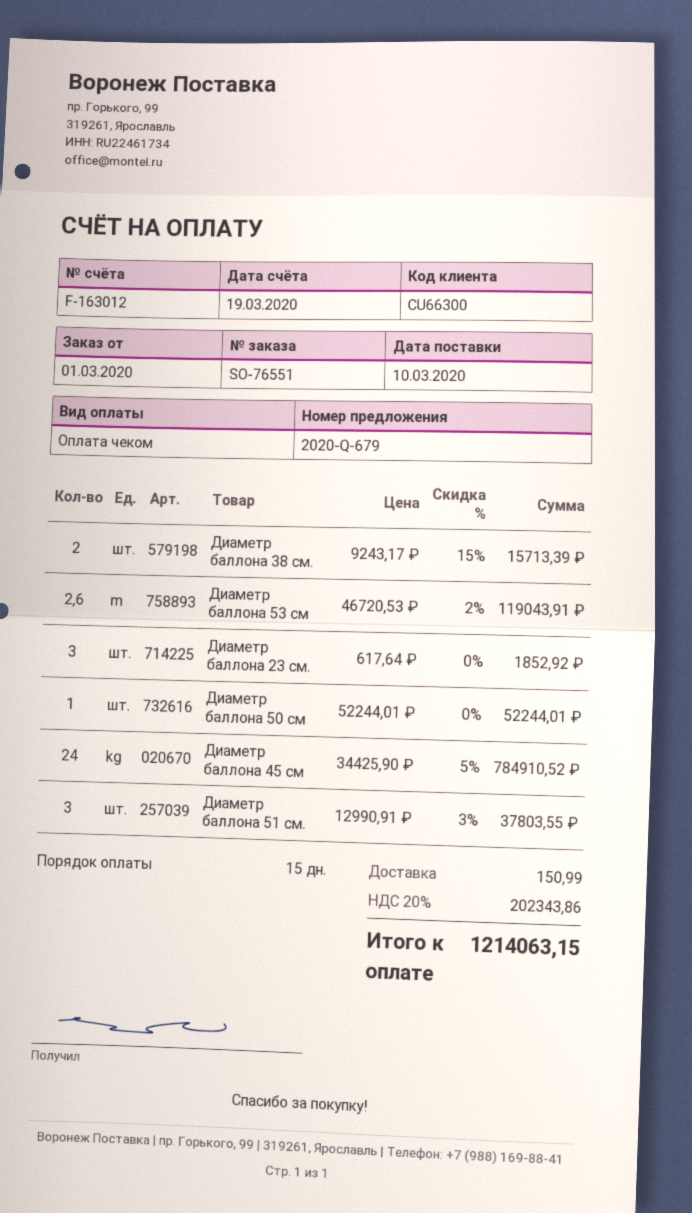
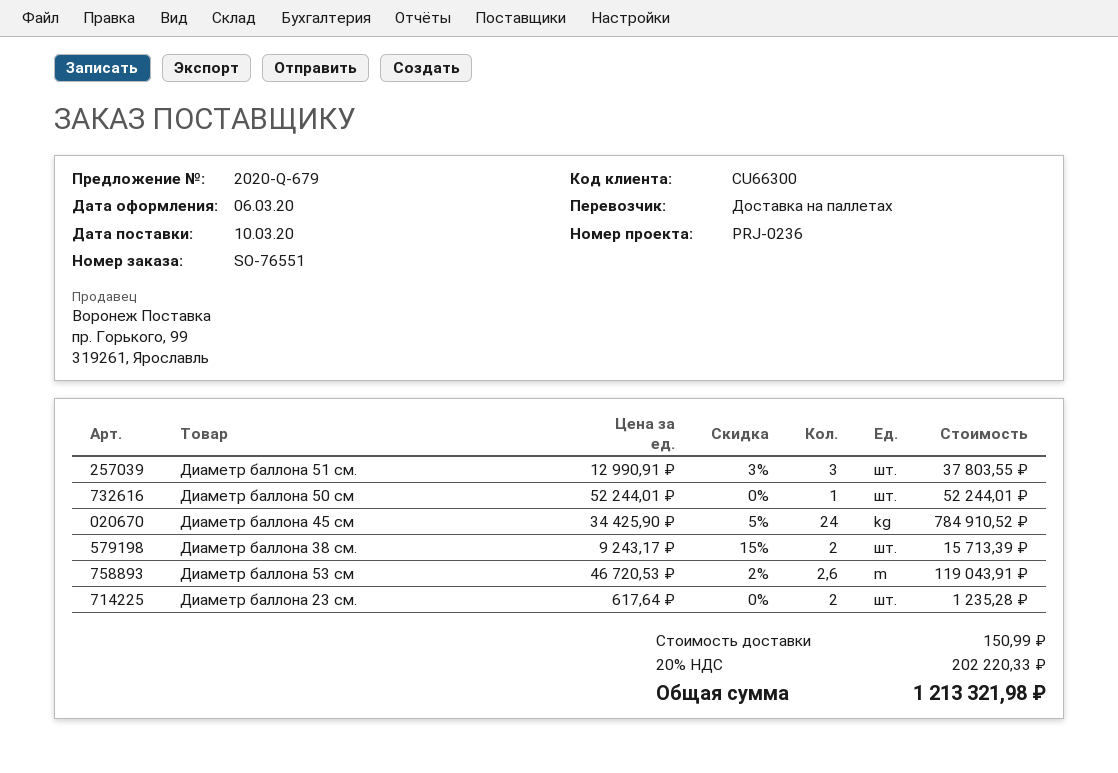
order date: 2020-03-01 -> 2020-03-06
Диаметр баллона 23 см.: 3 x 617.64 = 1852.92 -> 2 x 617.64 = 1235.28
tax: 20% = 202343.86 -> 20% = 202220.33
total: 1214063.15 -> 1213321.98

